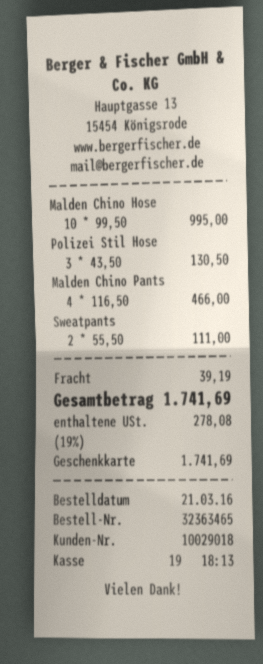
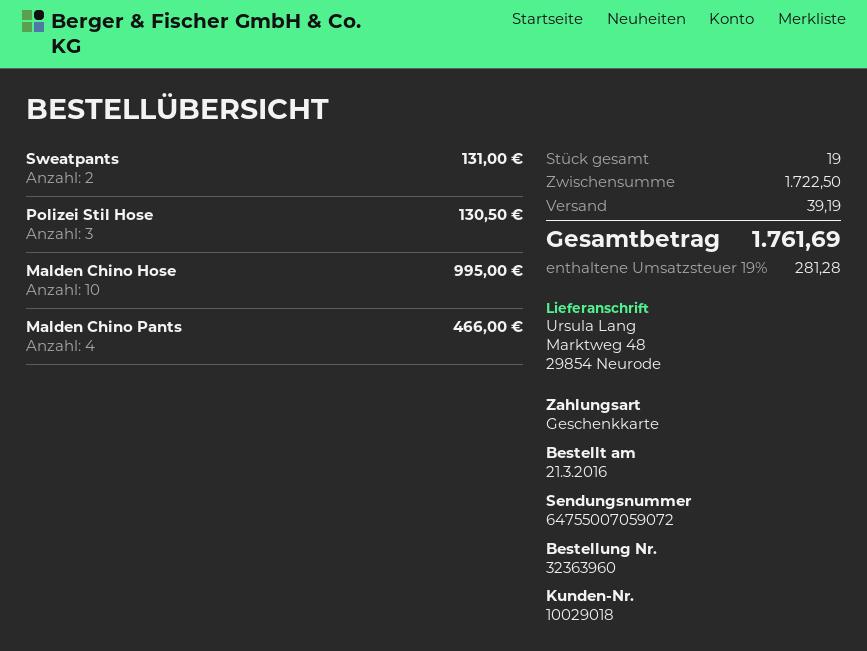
order number: 32363465 -> 32363960
Sweatpants: 2 for 111.00 -> 2 for 131.00
tax: 19% = 278.08 -> 19% = 281.28
total: 1741.69 -> 1761.69

